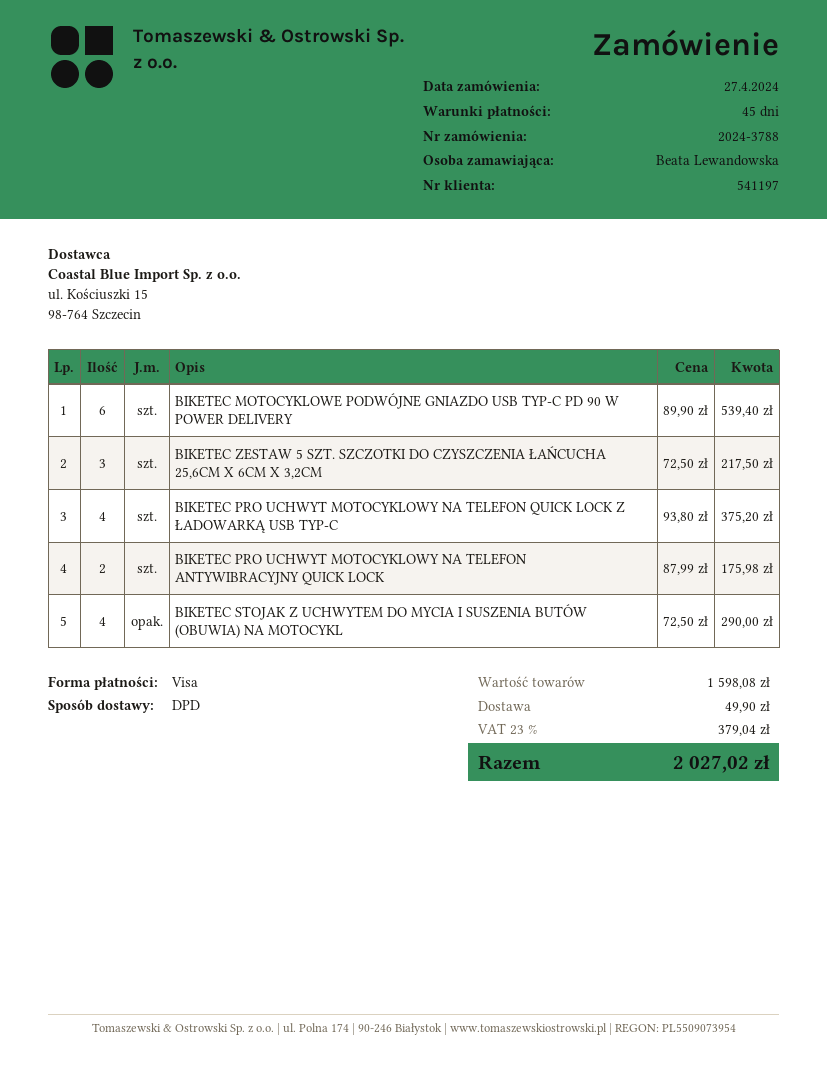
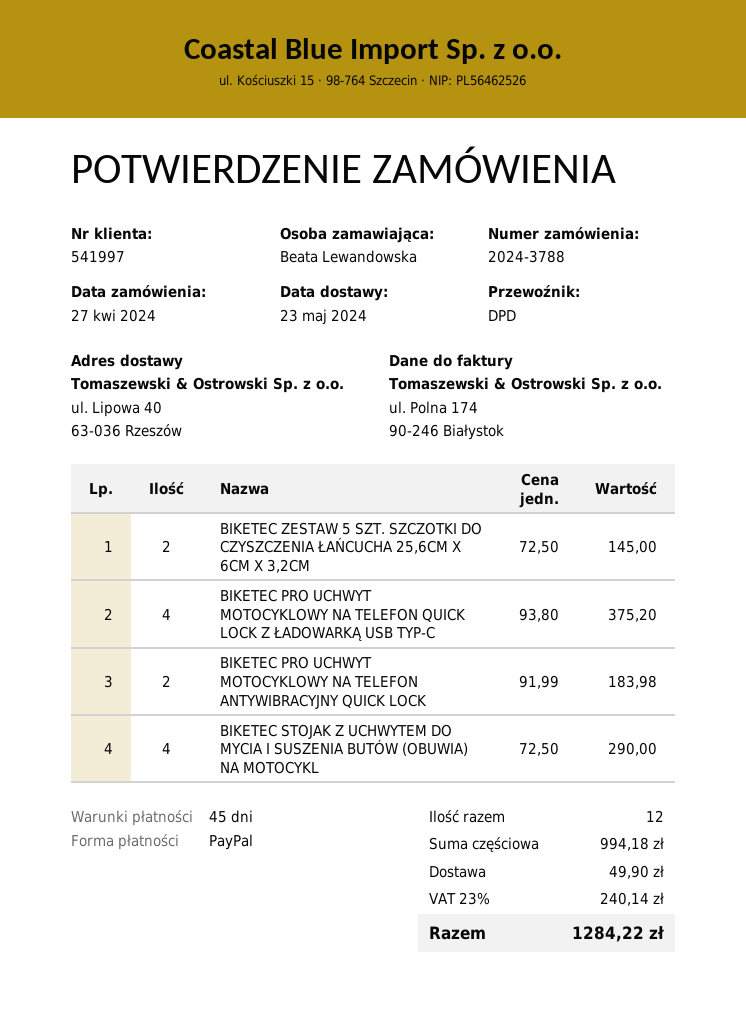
customer number: 541197 -> 541997
payment method: Visa -> PayPal
BIKETEC MOTOCYKLOWE PODWÓJNE GNIAZDO USB TYP-C PD 90 W POWER DELIVERY: 6 x 89.90 = 539.40 -> none
BIKETEC ZESTAW 5 SZT. SZCZOTKI DO CZYSZCZENIA ŁAŃCUCHA 25,6CM X 6CM X 3,2CM: 3 x 72.50 = 217.50 -> 2 x 72.50 = 145.00
BIKETEC PRO UCHWYT MOTOCYKLOWY NA TELEFON ANTYWIBRACYJNY QUICK LOCK: 2 x 87.99 = 175.98 -> 2 x 91.99 = 183.98
subtotal: 1598.08 -> 994.18
tax: 23% = 379.04 -> 23% = 240.14
total: 2027.02 -> 1284.22

